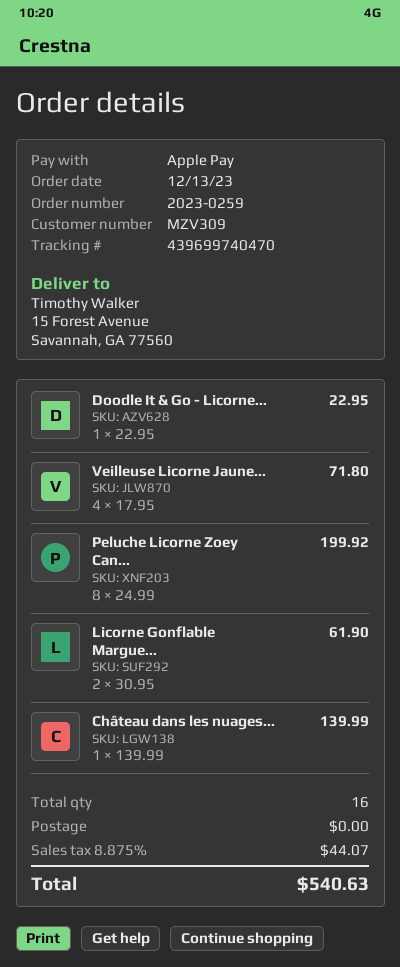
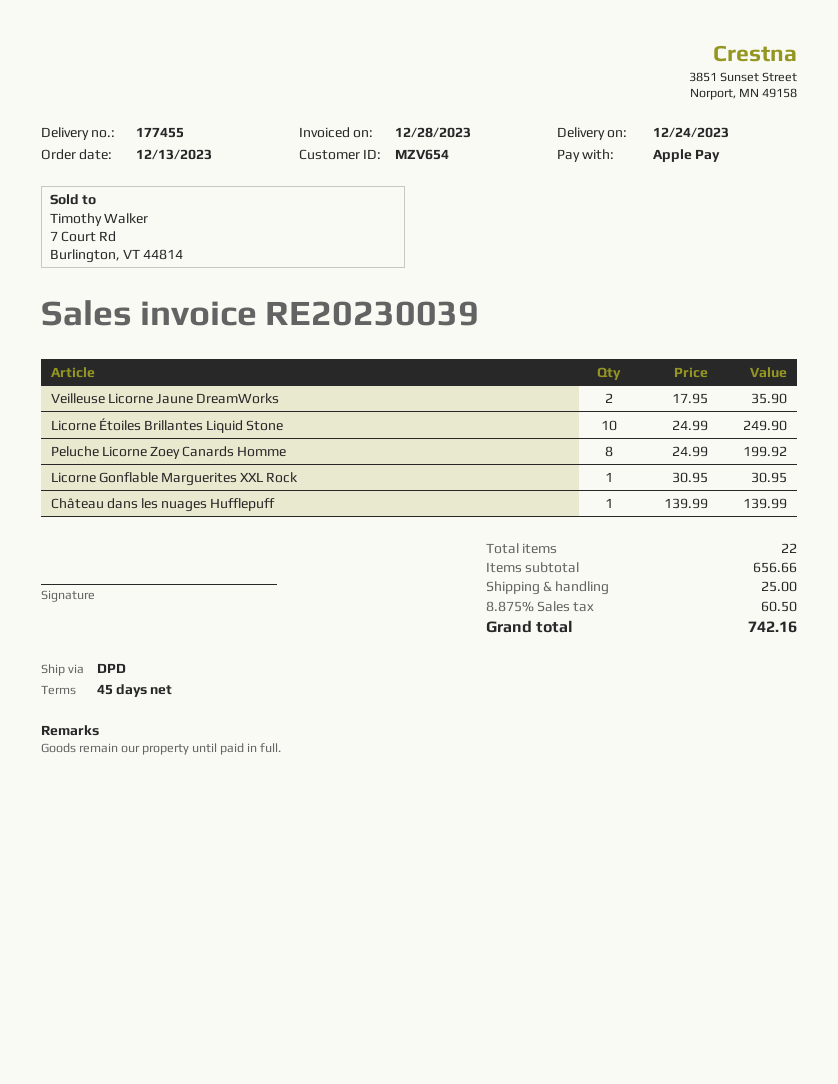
customer number: MZV309 -> MZV654
Doodle It & Go - Licorne...: 1 x 22.95 = 22.95 -> none
Veilleuse Licorne Jaune...: 4 x 17.95 = 71.80 -> 2 x 17.95 = 35.90
Licorne Gonflable Margue...: 2 x 30.95 = 61.90 -> 1 x 30.95 = 30.95
Licorne Étoiles Brillantes Liquid Stone: none -> 10 x 24.99 = 249.90
total quantity: 16 -> 22
shipping: 0.00 -> 25.00
tax: 8.875% = 44.07 -> 8.875% = 60.50
total: 540.63 -> 742.16

